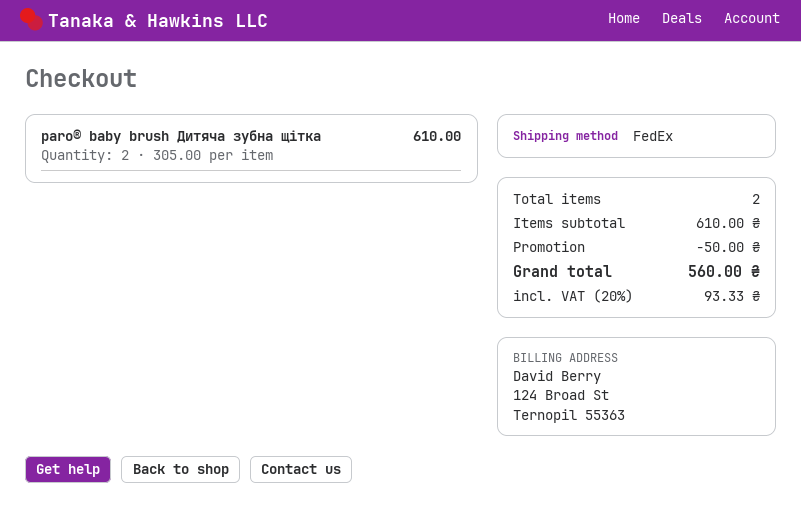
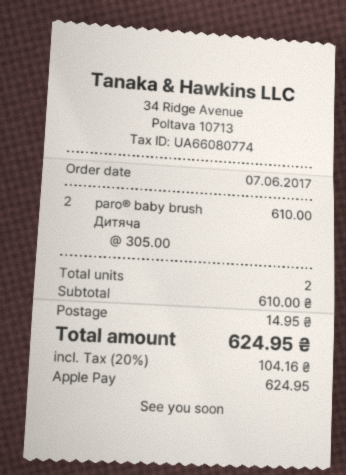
discount: 50.00 -> none
shipping: none -> 14.95
tax: 20% = 93.33 -> 20% = 104.16
total: 560.00 -> 624.95

